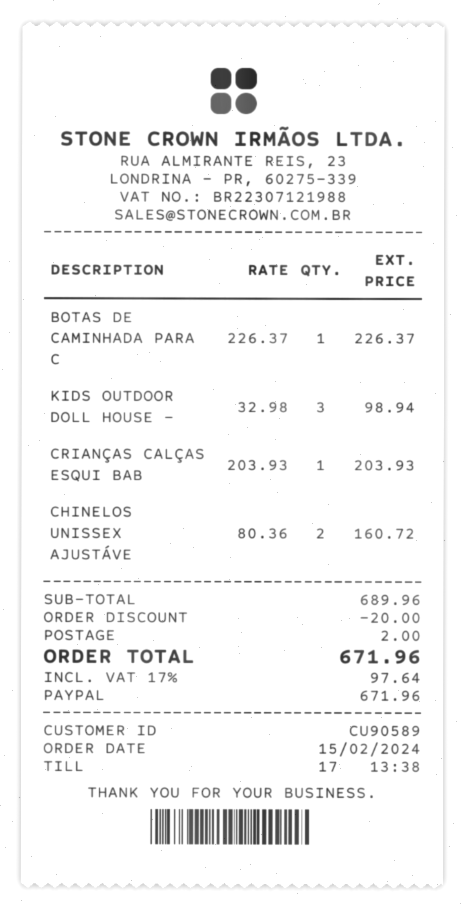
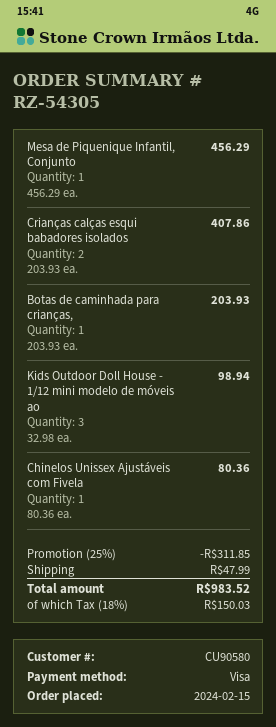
customer number: CU90589 -> CU90580
payment method: PayPal -> Visa
BOTAS DE CAMINHADA PARA C: 1 x 226.37 = 226.37 -> 1 x 203.93 = 203.93
CRIANÇAS CALÇAS ESQUI BAB: 1 x 203.93 = 203.93 -> 2 x 203.93 = 407.86
CHINELOS UNISSEX AJUSTÁVE: 2 x 80.36 = 160.72 -> 1 x 80.36 = 80.36
Mesa de Piquenique Infantil, Conjunto: none -> 1 x 456.29 = 456.29
discount: 20.00 -> 311.85
shipping: 2.00 -> 47.99
tax: 17% = 97.64 -> 18% = 150.03
total: 671.96 -> 983.52

